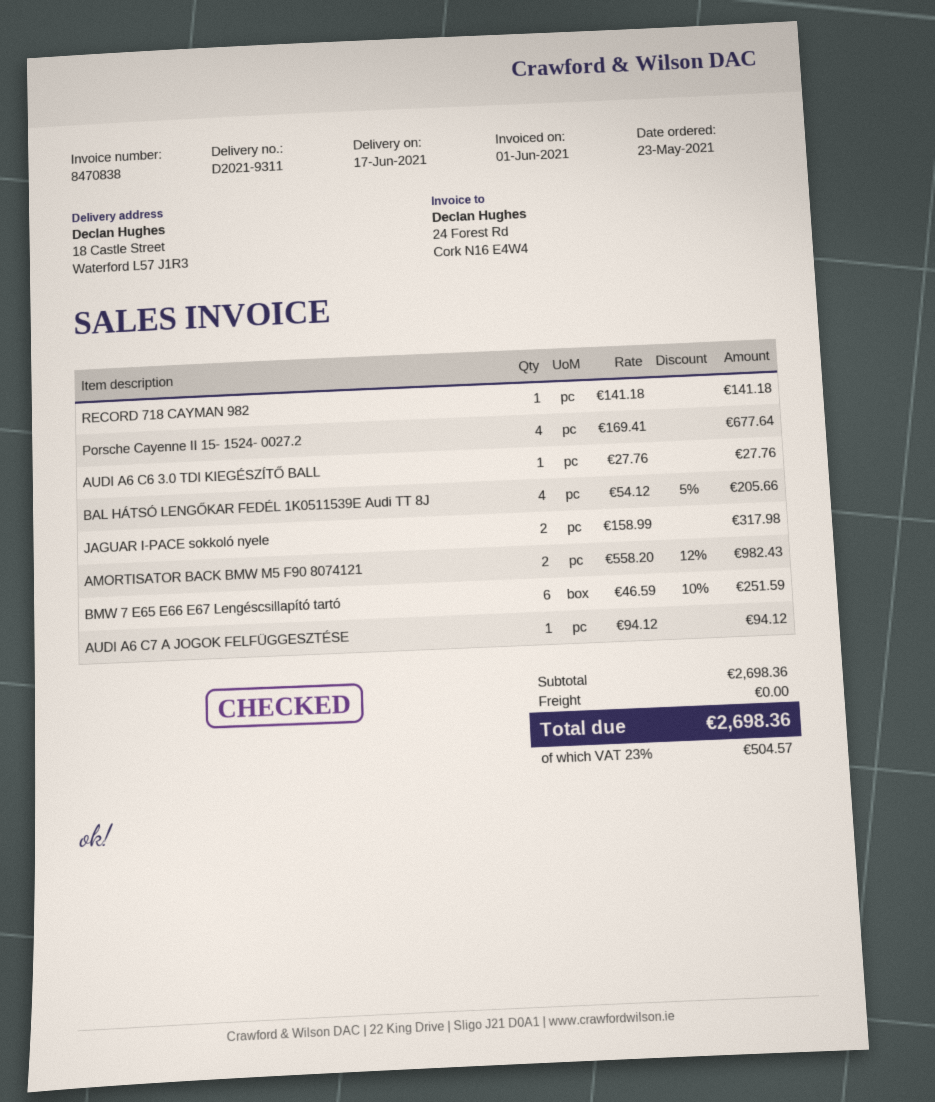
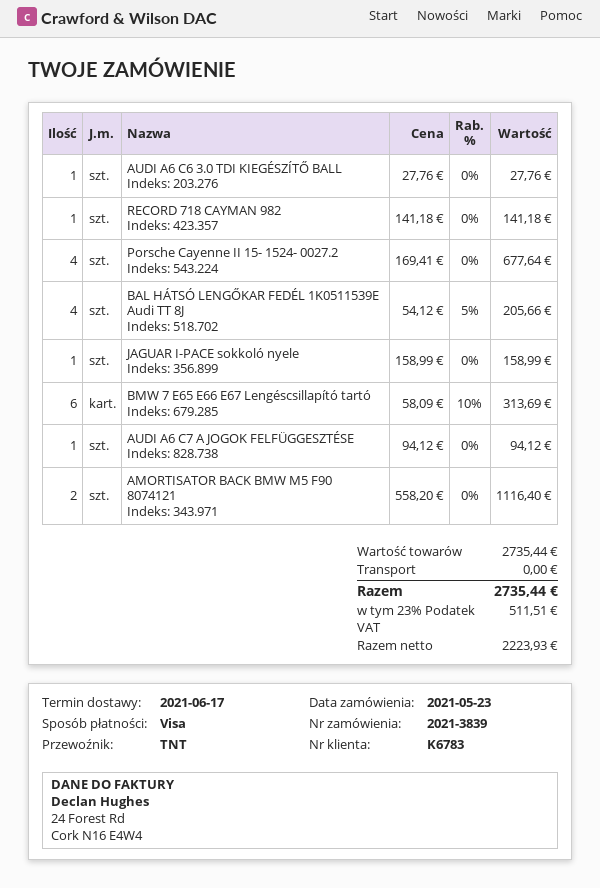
JAGUAR I-PACE sokkoló nyele: 2 x 158.99 = 317.98 -> 1 x 158.99 = 158.99
AMORTISATOR BACK BMW M5 F90 8074121: 2 x 558.20 - 12% = 982.43 -> 2 x 558.20 = 1116.40
BMW 7 E65 E66 E67 Lengéscsillapító tartó: 6 x 46.59 - 10% = 251.59 -> 6 x 58.09 - 10% = 313.69
subtotal: 2698.36 -> 2735.44
tax: 23% = 504.57 -> 23% = 511.51
total: 2698.36 -> 2735.44

